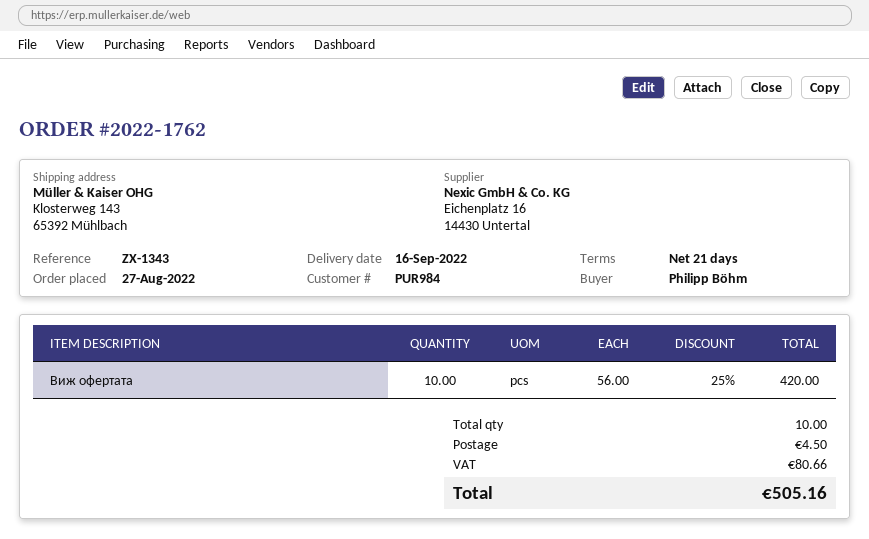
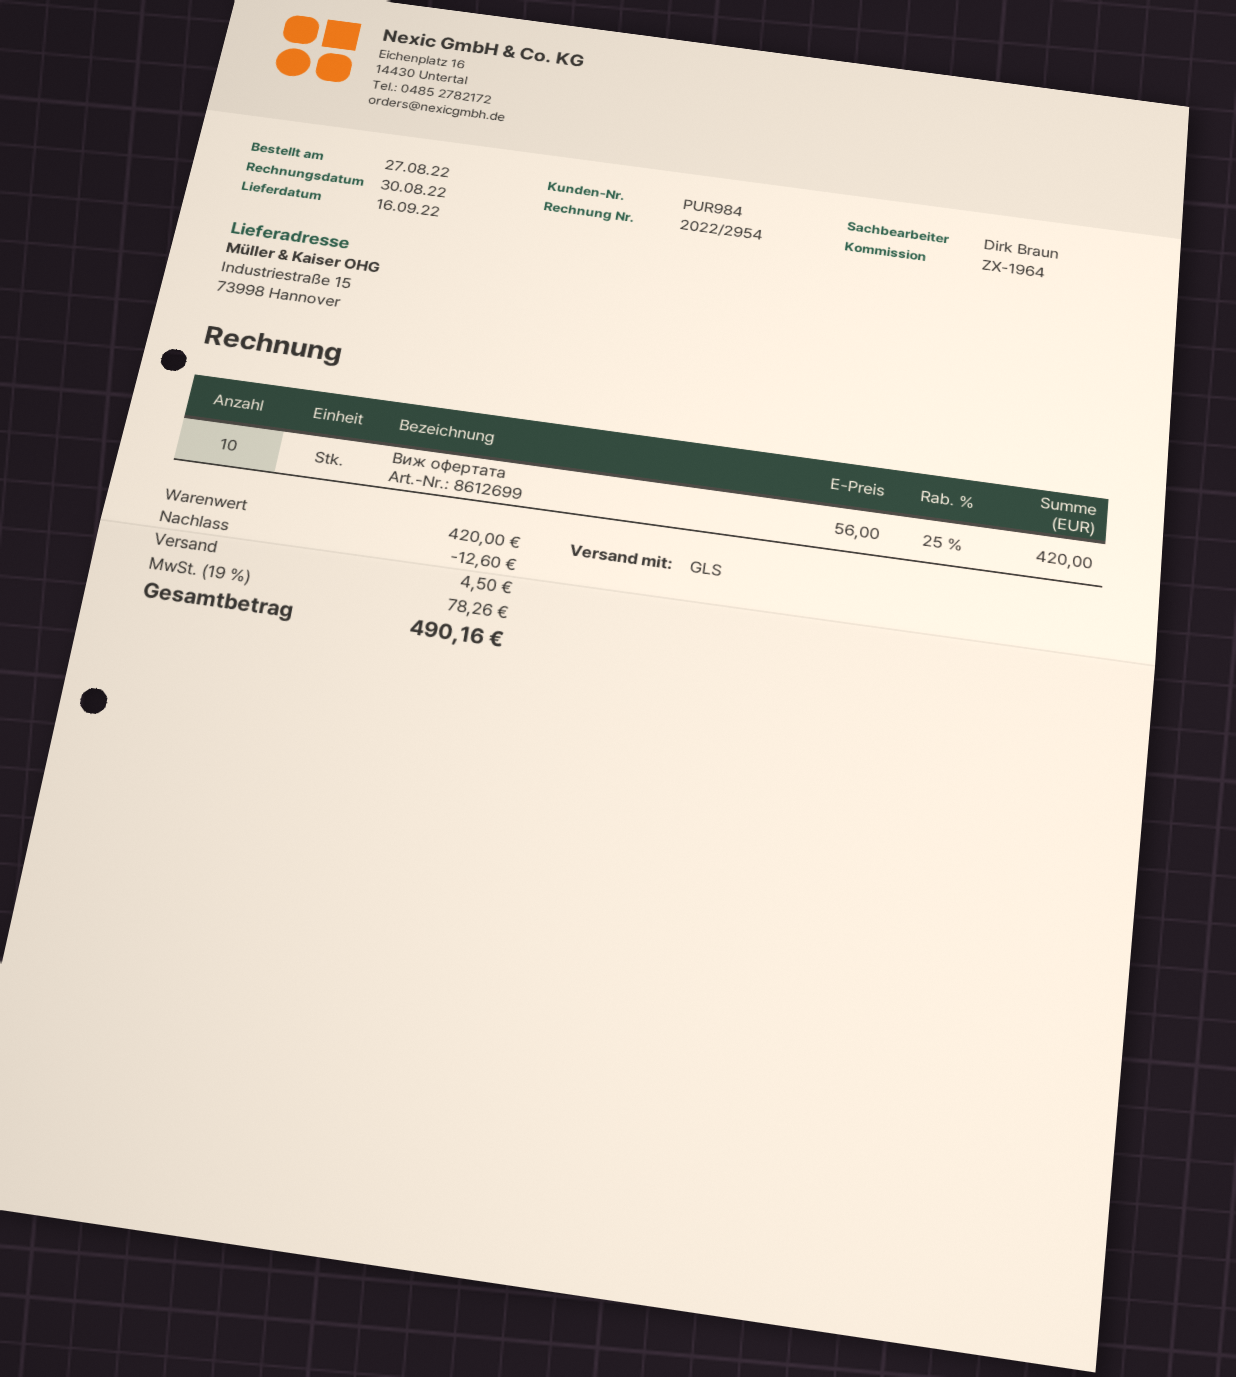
reference: ZX-1343 -> ZX-1964
ship to: Klosterweg 143, 65392 Mühlbach -> Industriestraße 15, 73998 Hannover
discount: none -> 12.60
tax: 80.66 -> 78.26
total: 505.16 -> 490.16

